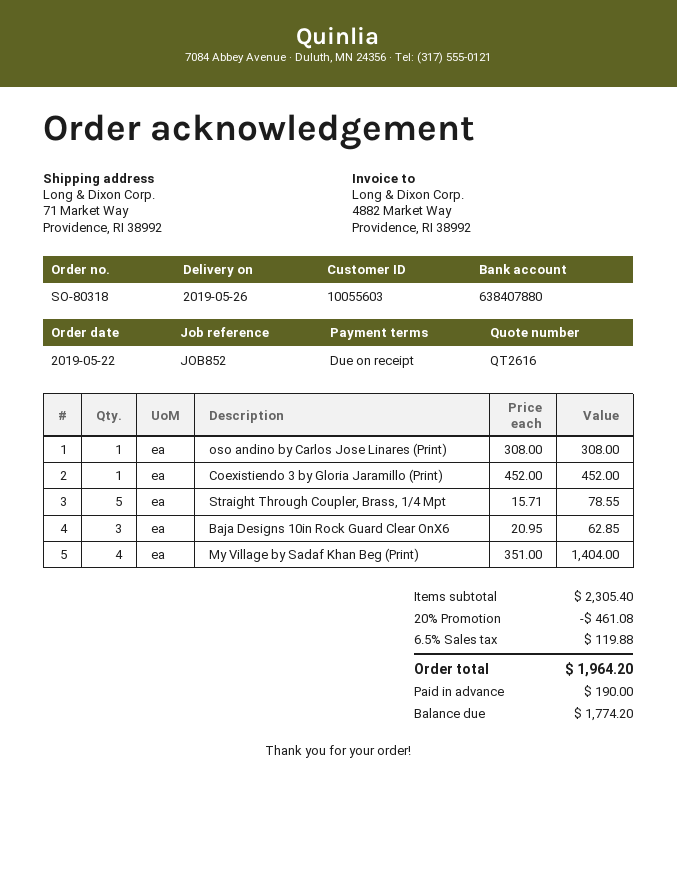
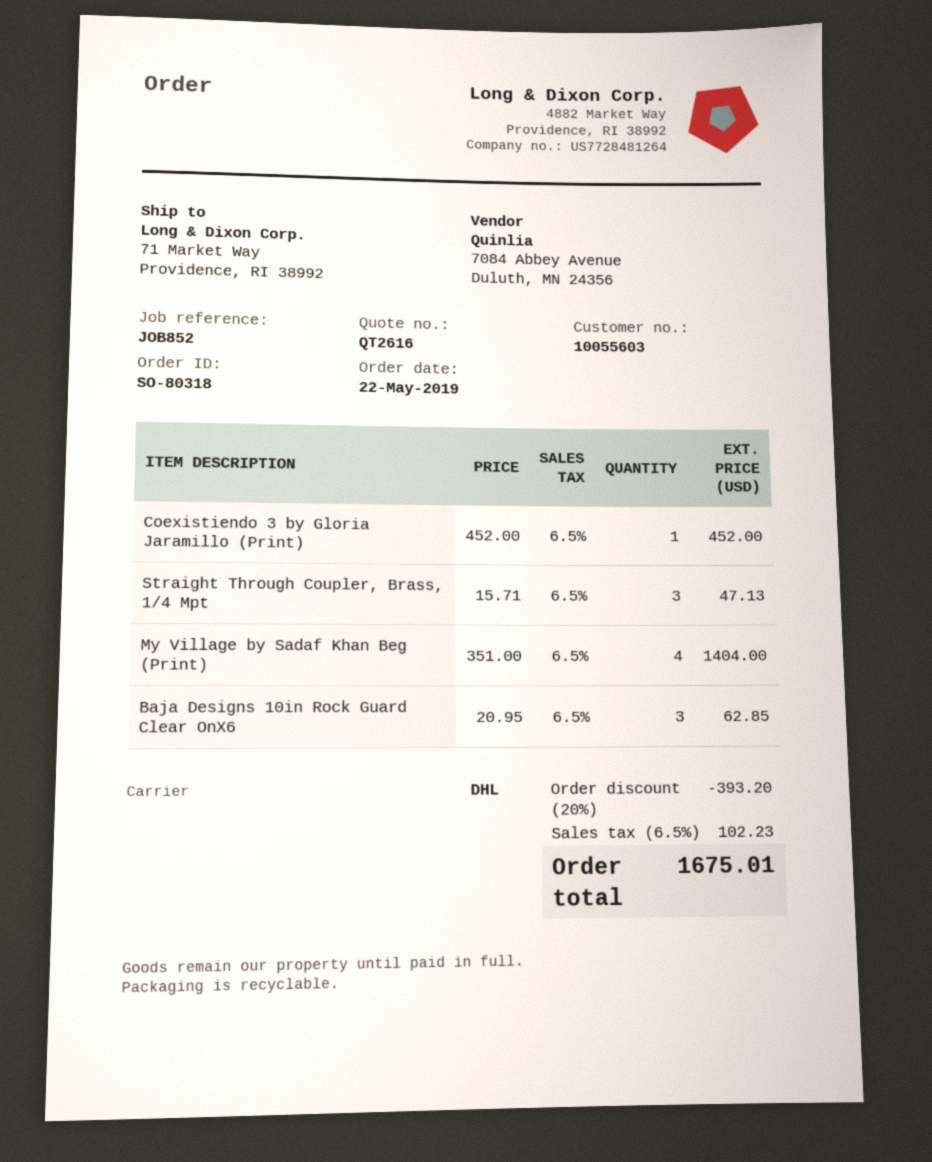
oso andino by Carlos Jose Linares (Print): 1 x 308.00 = 308.00 -> none
Straight Through Coupler, Brass, 1/4 Mpt: 5 x 15.71 = 78.55 -> 3 x 15.71 = 47.13
discount: 20% = 461.08 -> 20% = 393.20
tax: 6.5% = 119.88 -> 6.5% = 102.23
total: 1964.20 -> 1675.01

